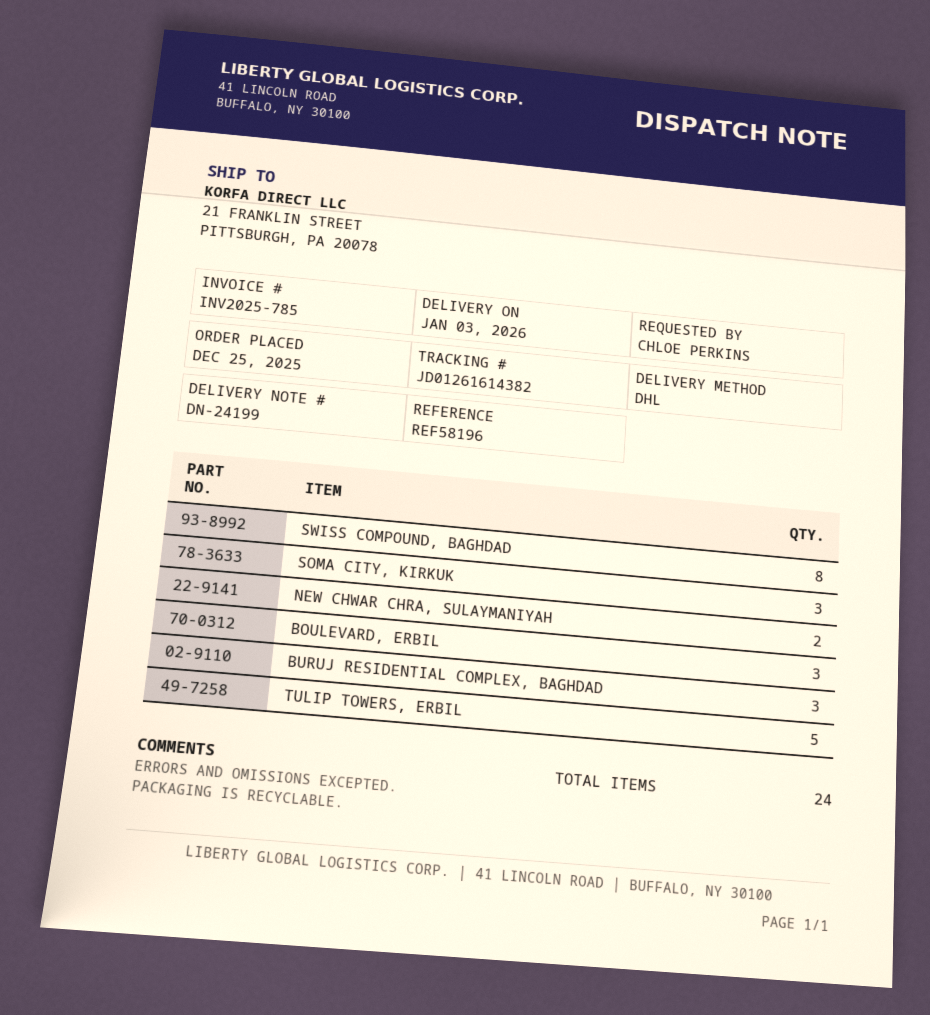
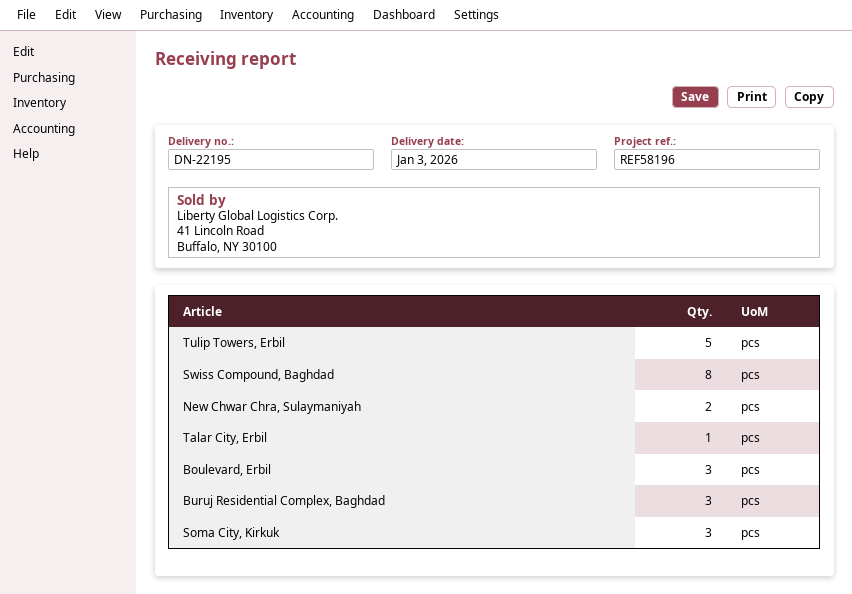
delivery note number: DN-24199 -> DN-22195
Talar City, Erbil: none -> 1

